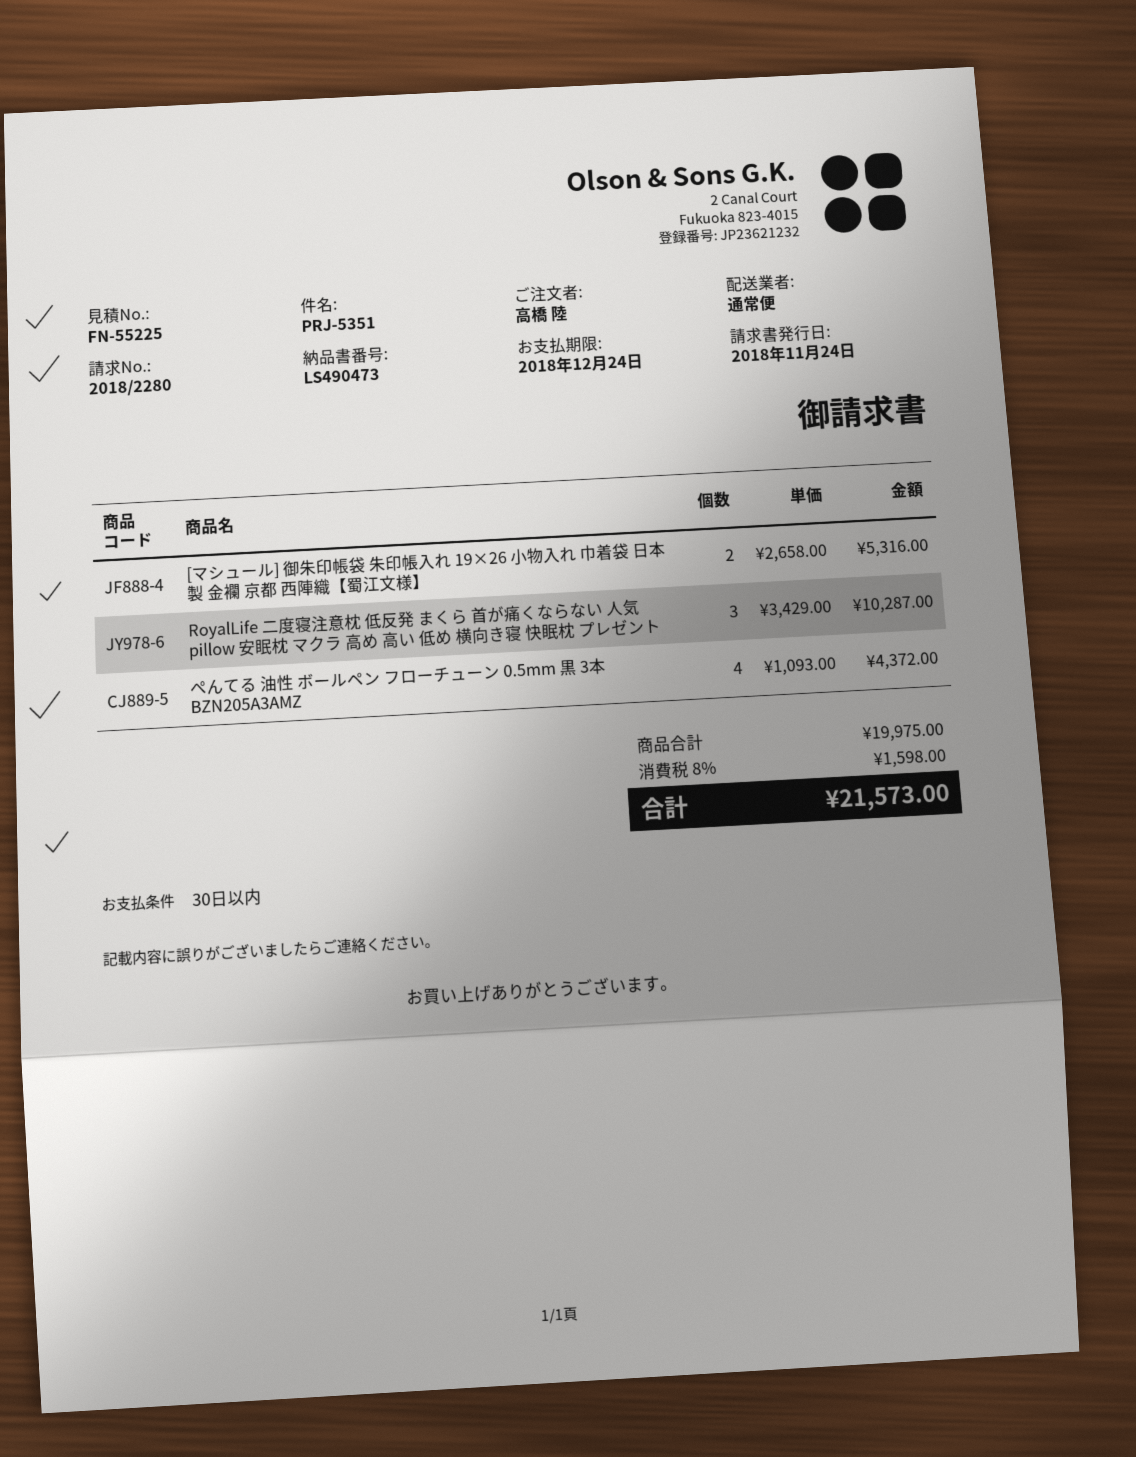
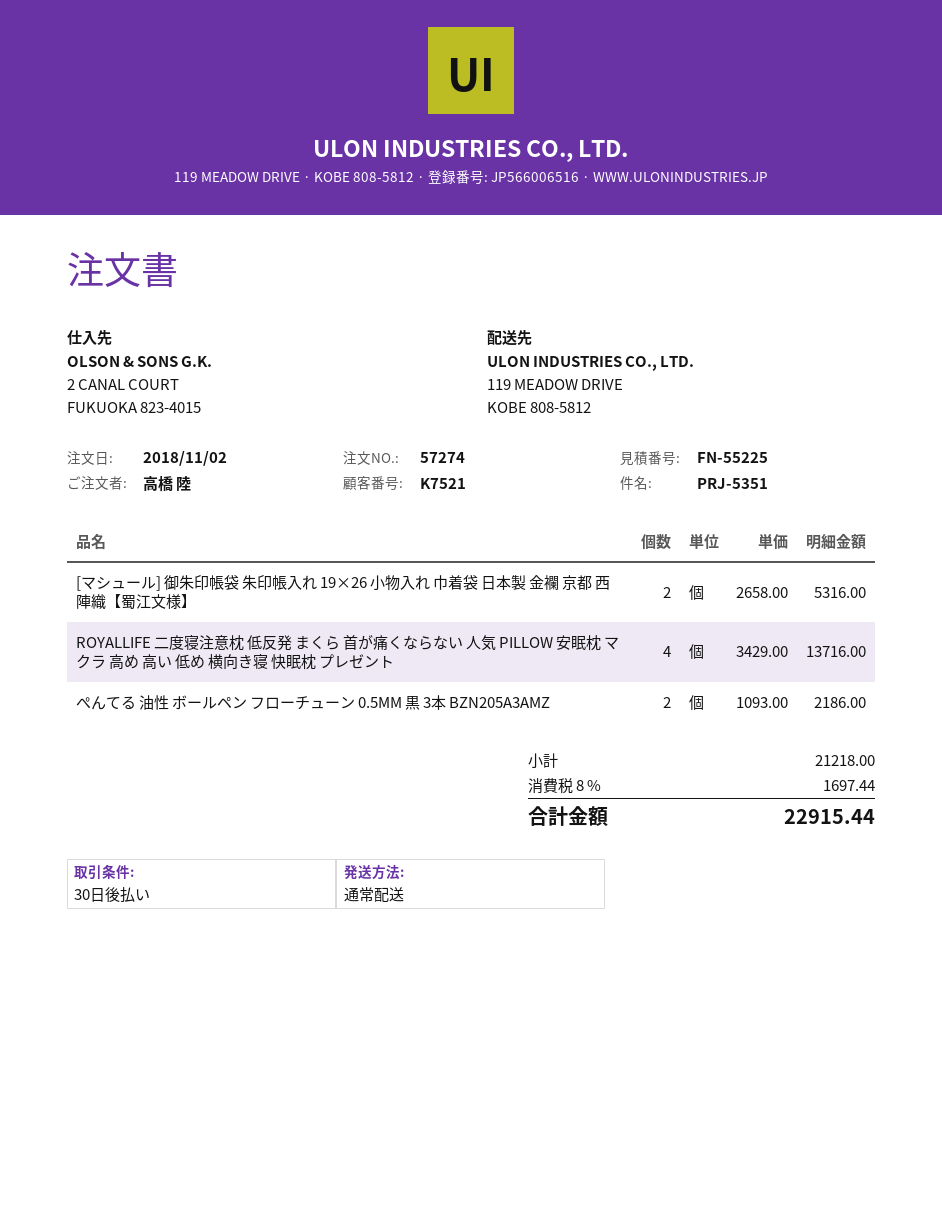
RoyalLife 二度寝注意枕 低反発 まくら 首が痛くならない 人気 pillow 安眠枕 マクラ 高め 高い 低め 横向き寝 快眠枕 プレゼント: 3 x 3429.00 = 10287.00 -> 4 x 3429.00 = 13716.00
ぺんてる 油性 ボールペン フローチューン 0.5mm 黒 3本 BZN205A3AMZ: 4 x 1093.00 = 4372.00 -> 2 x 1093.00 = 2186.00
subtotal: 19975.00 -> 21218.00
tax: 8% = 1598.00 -> 8% = 1697.44
total: 21573.00 -> 22915.44

